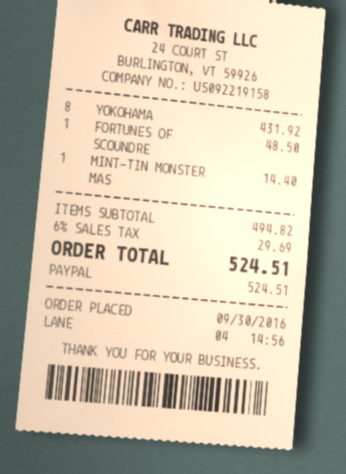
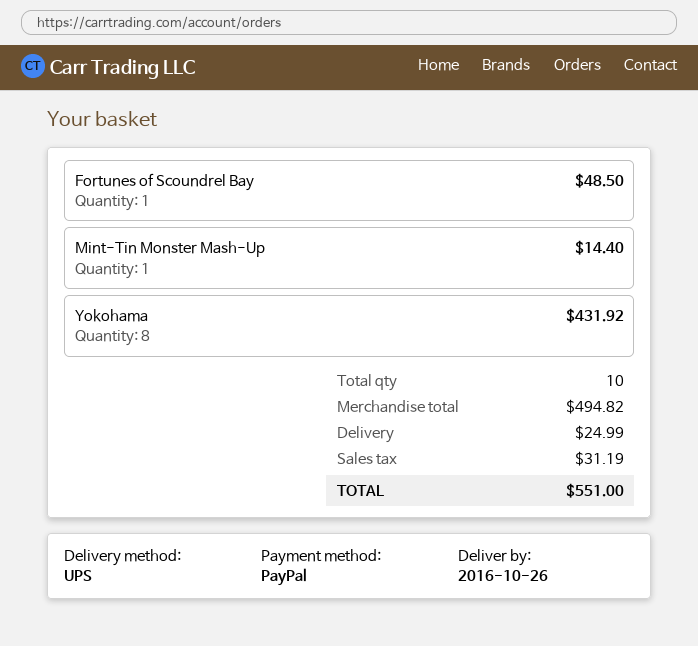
shipping: none -> 24.99
tax: 29.69 -> 31.19
total: 524.51 -> 551.00

